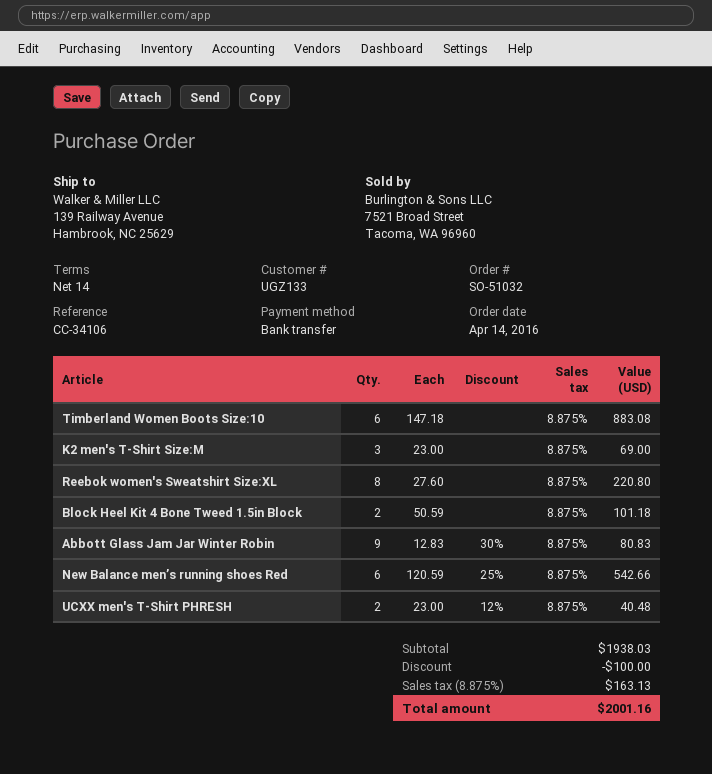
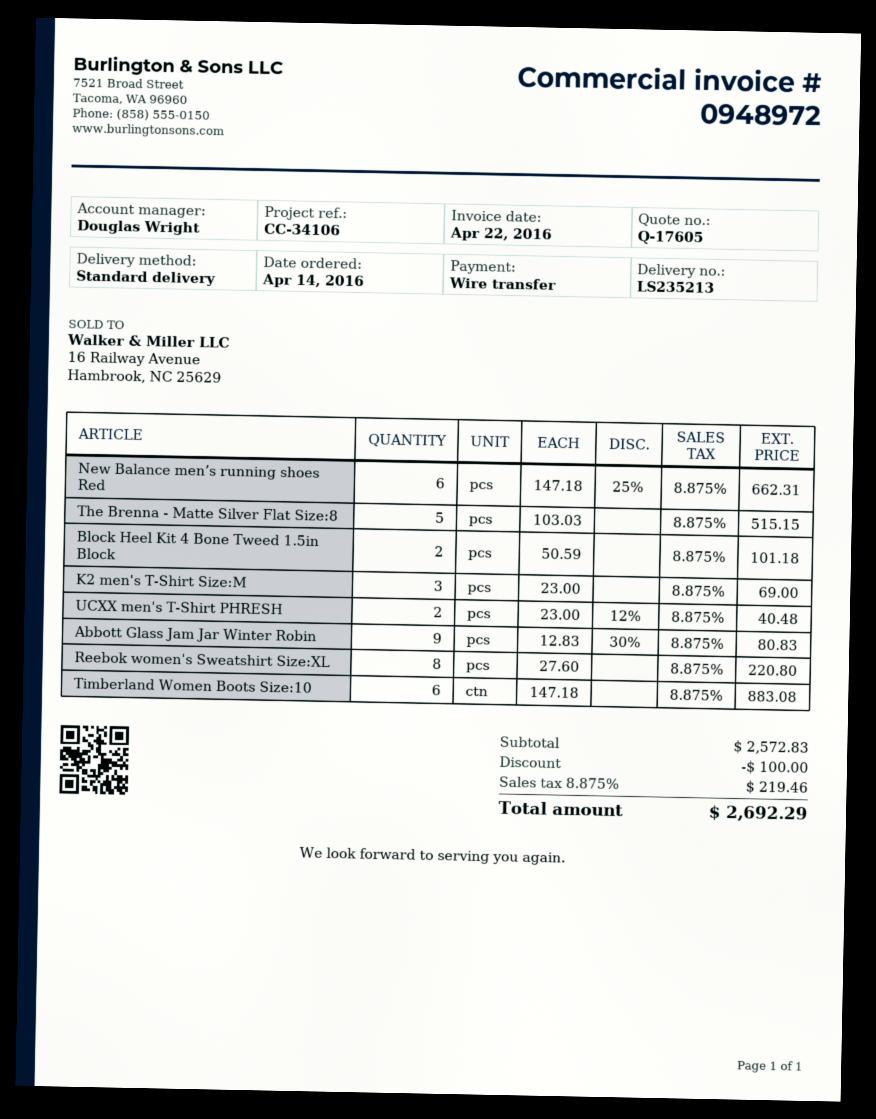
New Balance men’s running shoes Red: 6 x 120.59 - 25% = 542.66 -> 6 x 147.18 - 25% = 662.31
The Brenna - Matte Silver Flat Size:8: none -> 5 x 103.03 = 515.15
subtotal: 1938.03 -> 2572.83
tax: 8.875% = 163.13 -> 8.875% = 219.46
total: 2001.16 -> 2692.29

